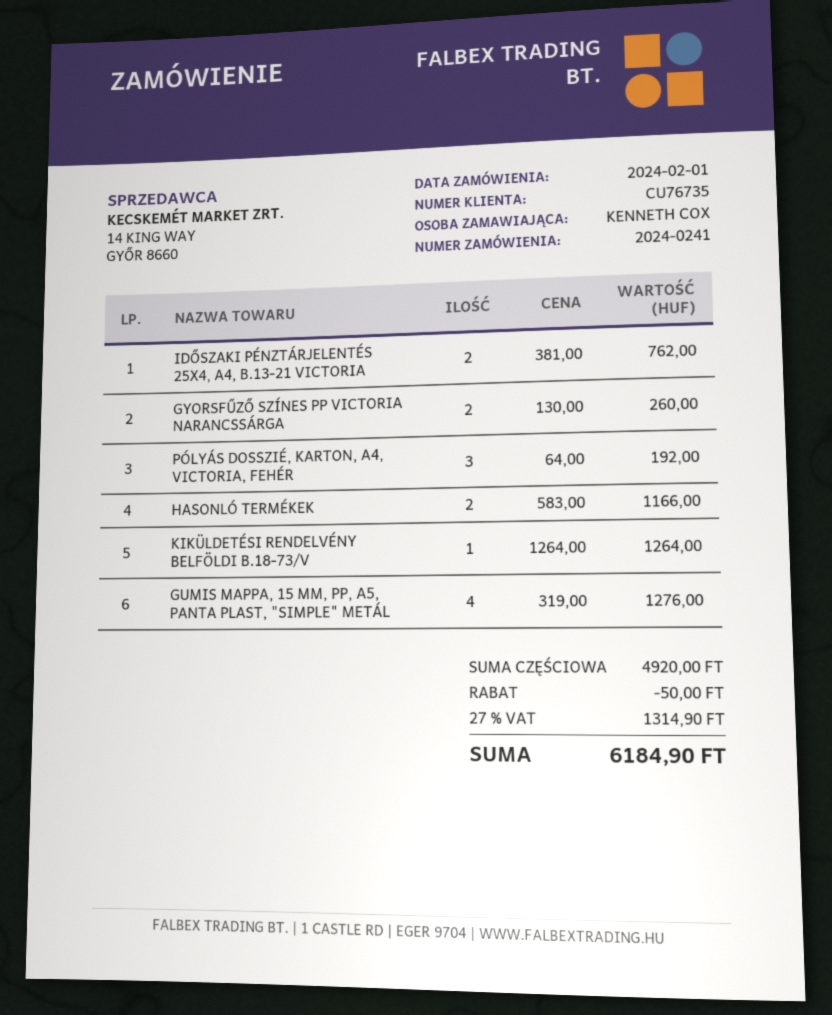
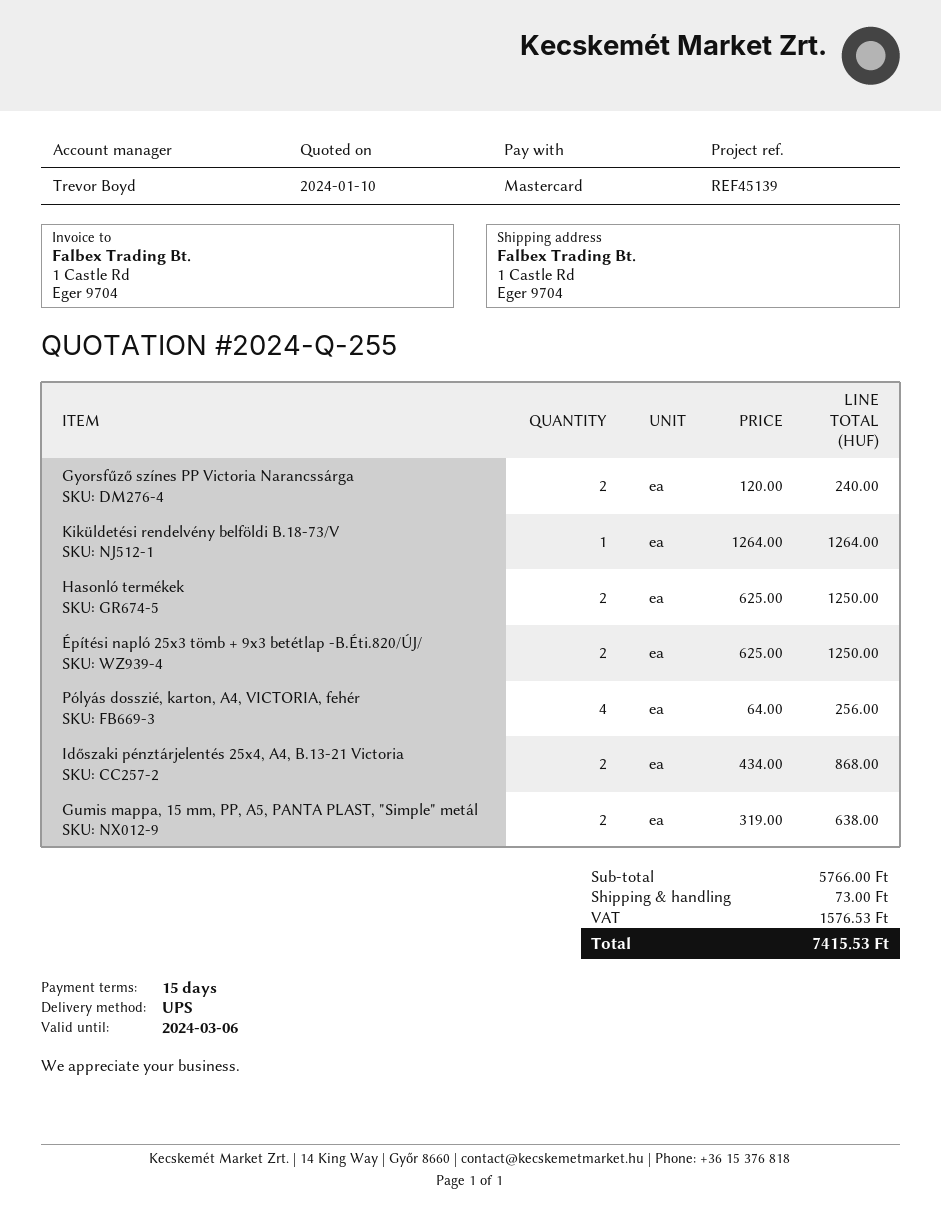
IDŐSZAKI PÉNZTÁRJELENTÉS 25X4, A4, B.13-21 VICTORIA: 2 x 381.00 = 762.00 -> 2 x 434.00 = 868.00
GYORSFŰZŐ SZÍNES PP VICTORIA NARANCSSÁRGA: 2 x 130.00 = 260.00 -> 2 x 120.00 = 240.00
PÓLYÁS DOSSZIÉ, KARTON, A4, VICTORIA, FEHÉR: 3 x 64.00 = 192.00 -> 4 x 64.00 = 256.00
HASONLÓ TERMÉKEK: 2 x 583.00 = 1166.00 -> 2 x 625.00 = 1250.00
GUMIS MAPPA, 15 MM, PP, A5, PANTA PLAST, "SIMPLE" METÁL: 4 x 319.00 = 1276.00 -> 2 x 319.00 = 638.00
Építési napló 25x3 tömb + 9x3 betétlap -B.Éti.820/ÚJ/: none -> 2 x 625.00 = 1250.00
subtotal: 4920.00 -> 5766.00
discount: 50.00 -> none
shipping: none -> 73.00
tax: 1314.90 -> 1576.53
total: 6184.90 -> 7415.53

